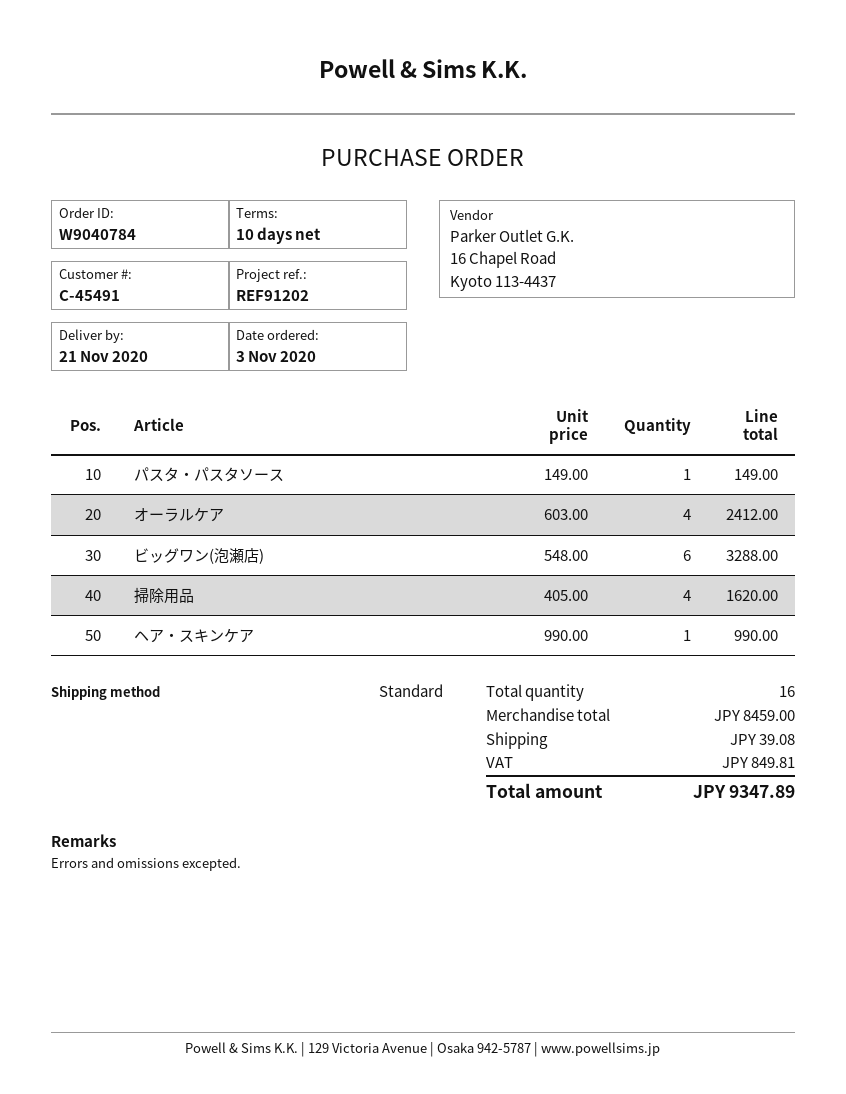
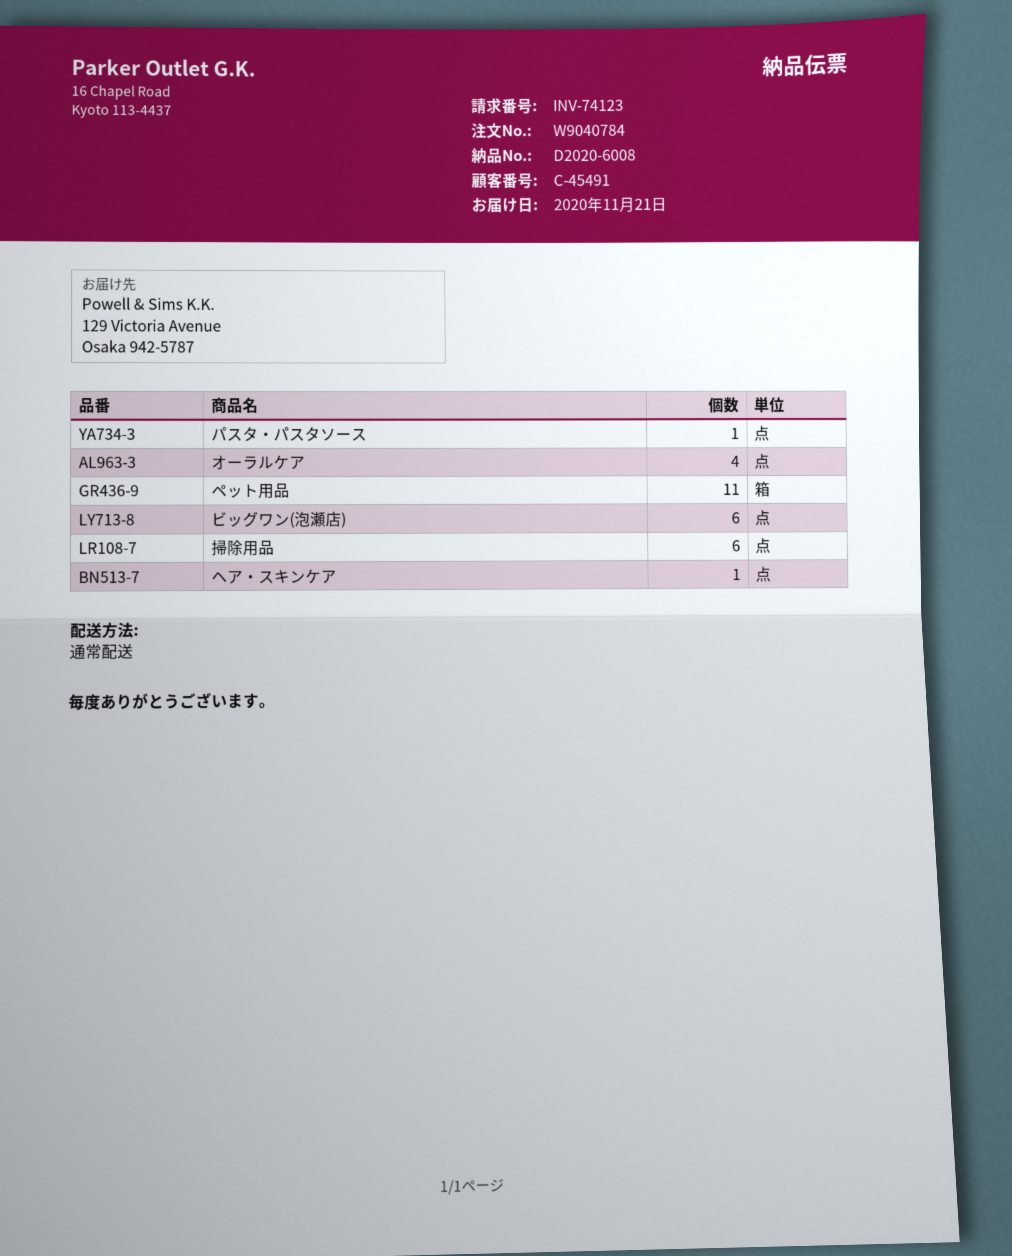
掃除用品: 4 -> 6
ペット用品: none -> 11

